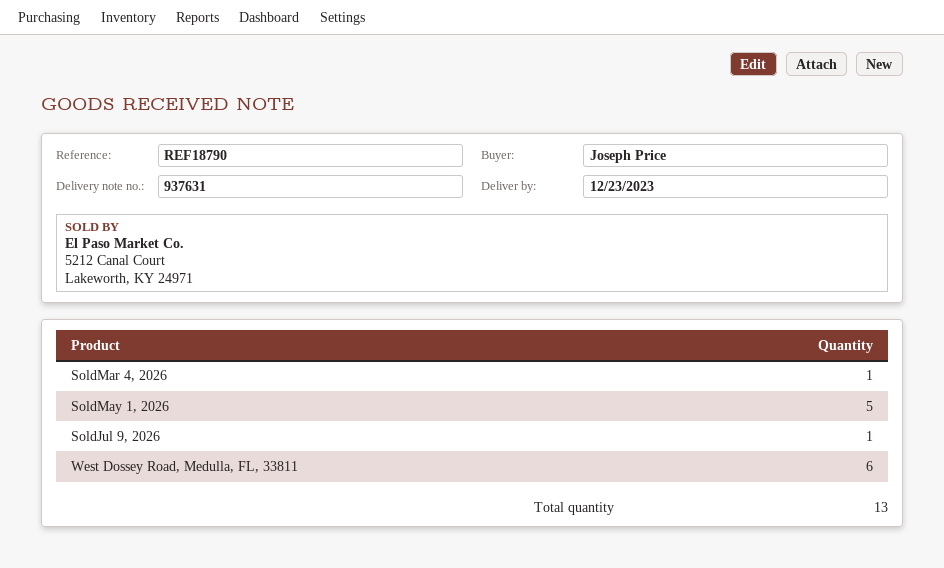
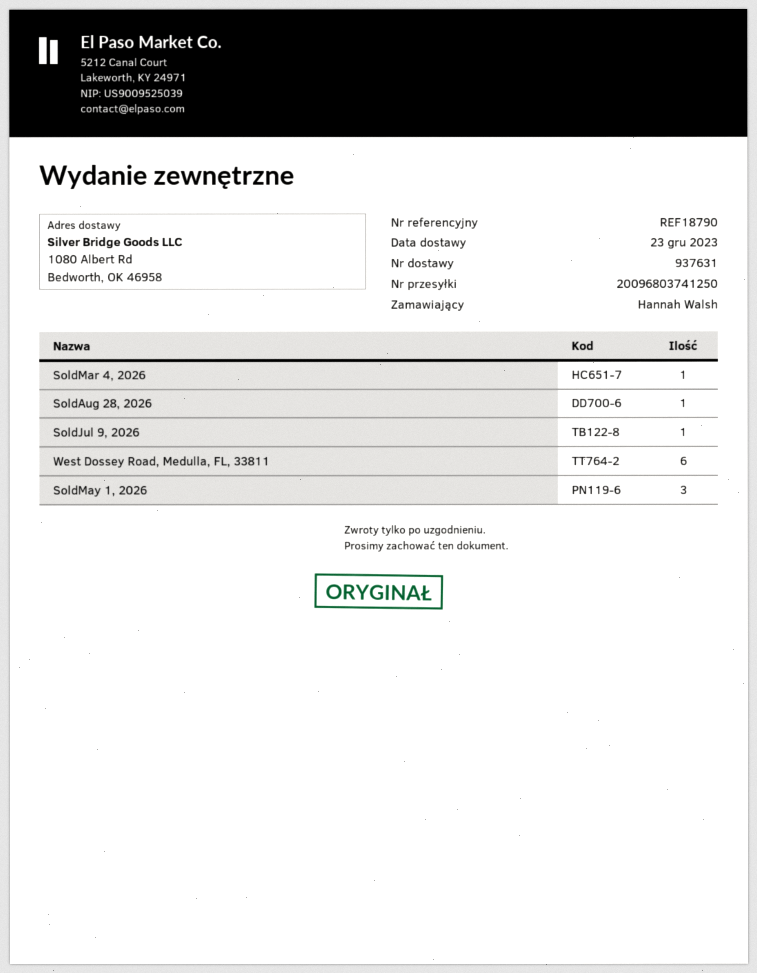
ordered by: Joseph Price -> Hannah Walsh
SoldMay 1, 2026: 5 -> 3
SoldAug 28, 2026: none -> 1

